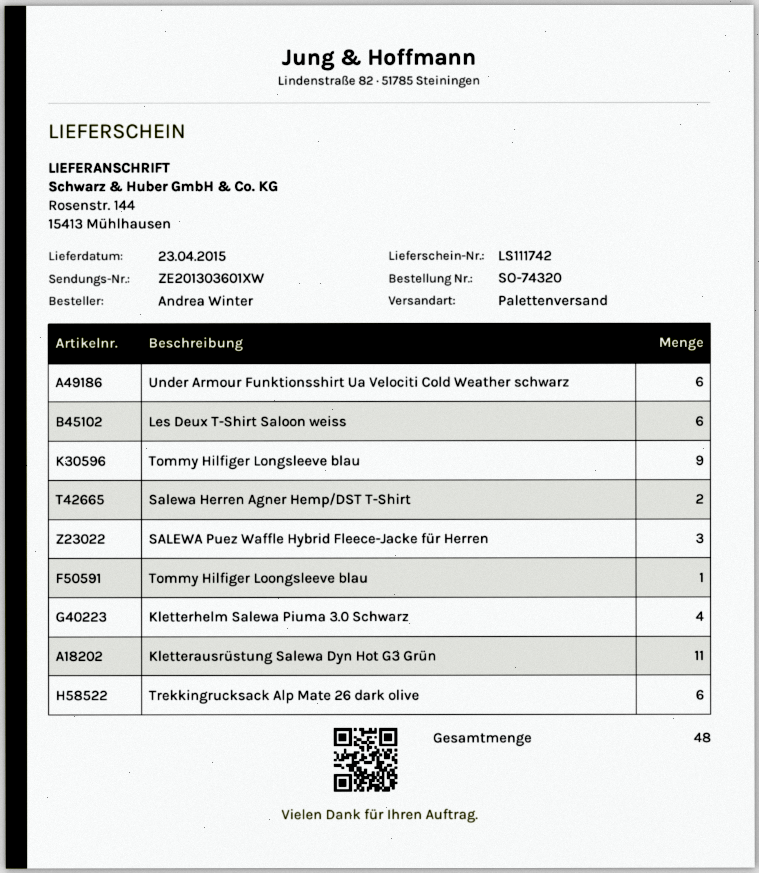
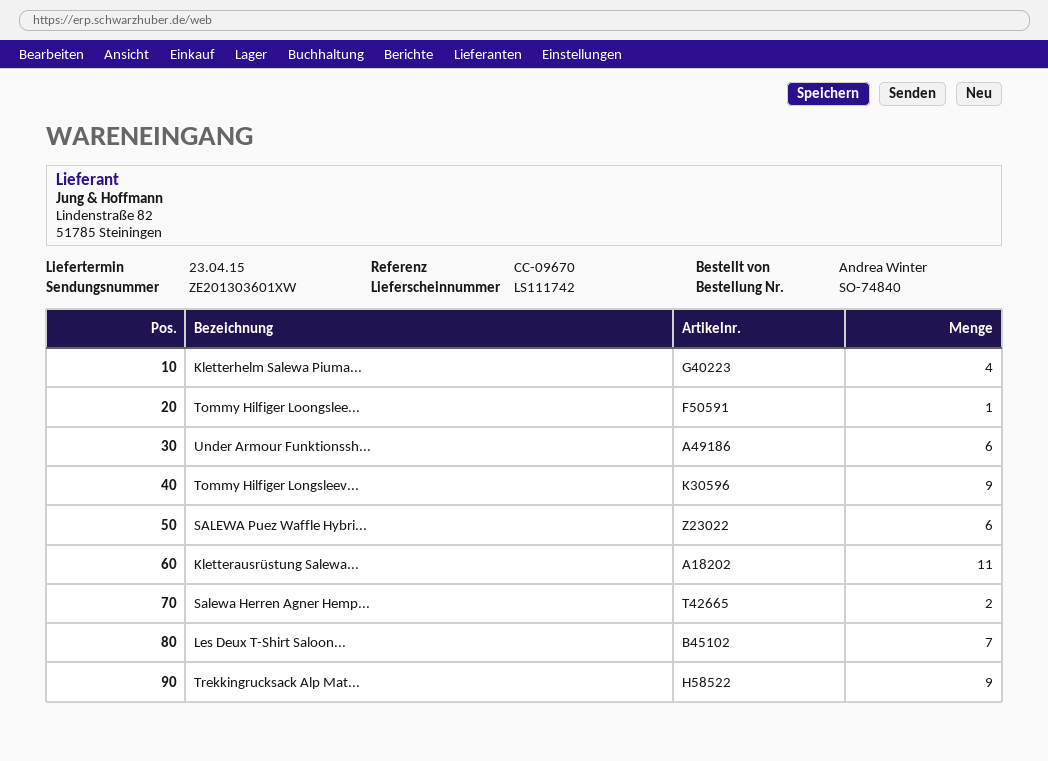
order number: SO-74320 -> SO-74840
Les Deux T-Shirt Saloon weiss: 6 -> 7
SALEWA Puez Waffle Hybrid Fleece-Jacke für Herren: 3 -> 6
Trekkingrucksack Alp Mate 26 dark olive: 6 -> 9

